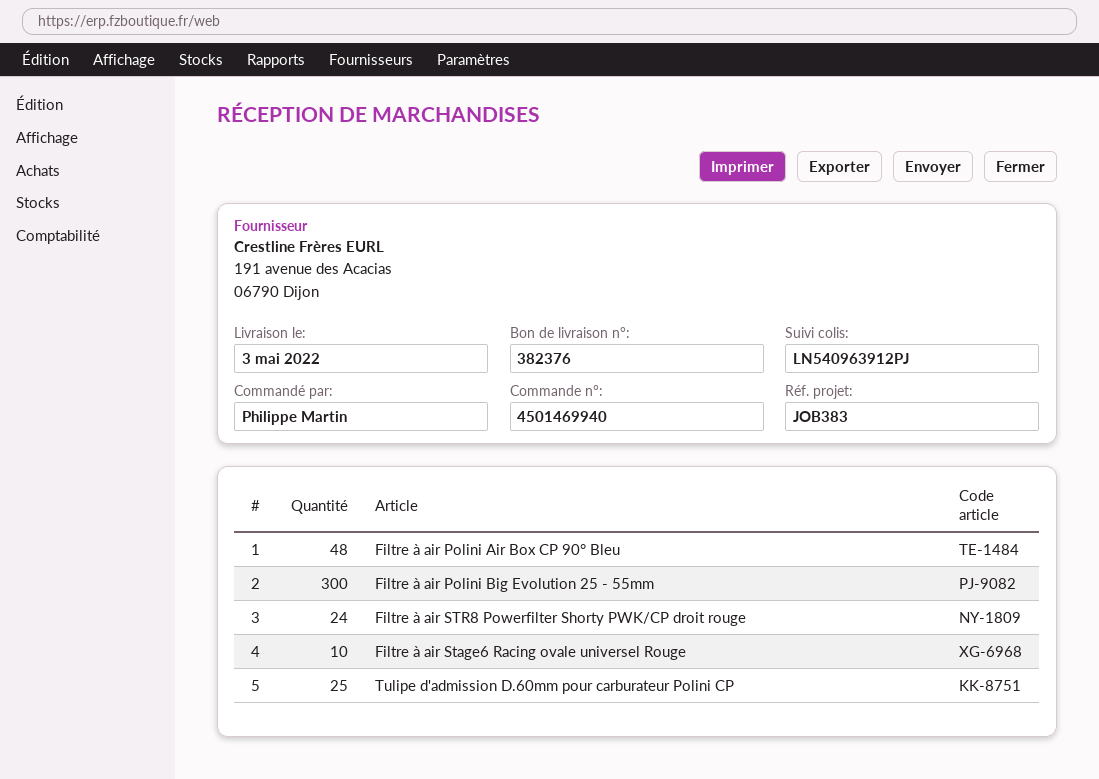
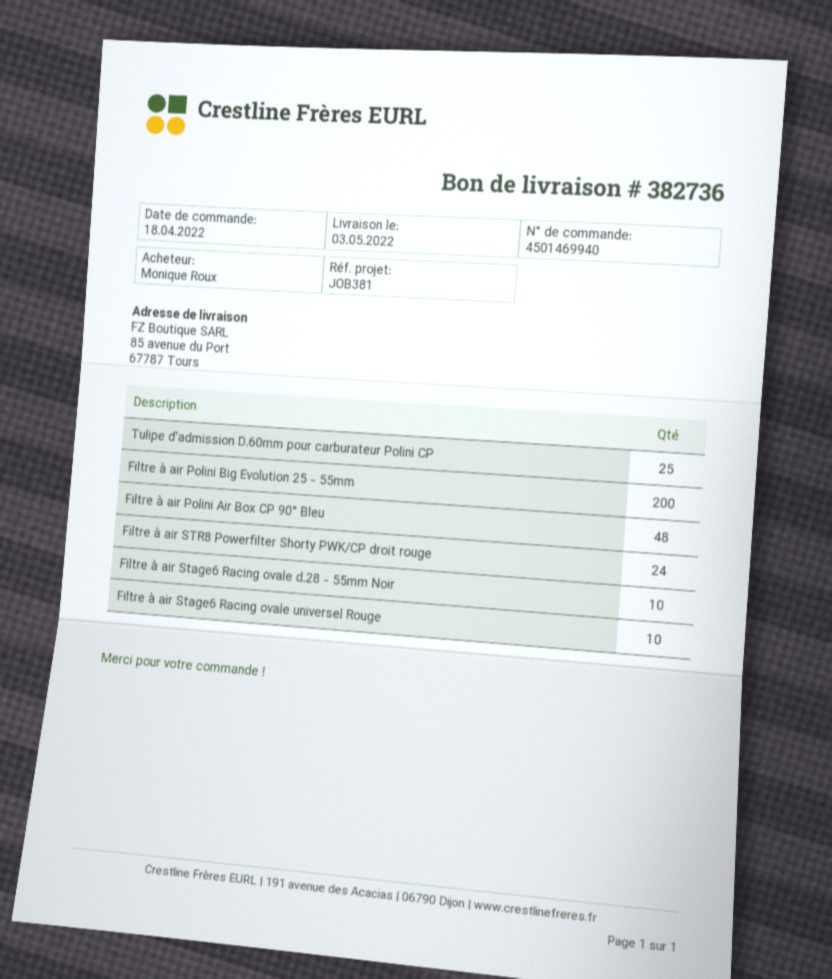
delivery note number: 382376 -> 382736
reference: JOB383 -> JOB381
ordered by: Philippe Martin -> Monique Roux
Filtre à air Polini Big Evolution 25 - 55mm: 300 -> 200
Filtre à air Stage6 Racing ovale d.28 - 55mm Noir: none -> 10

